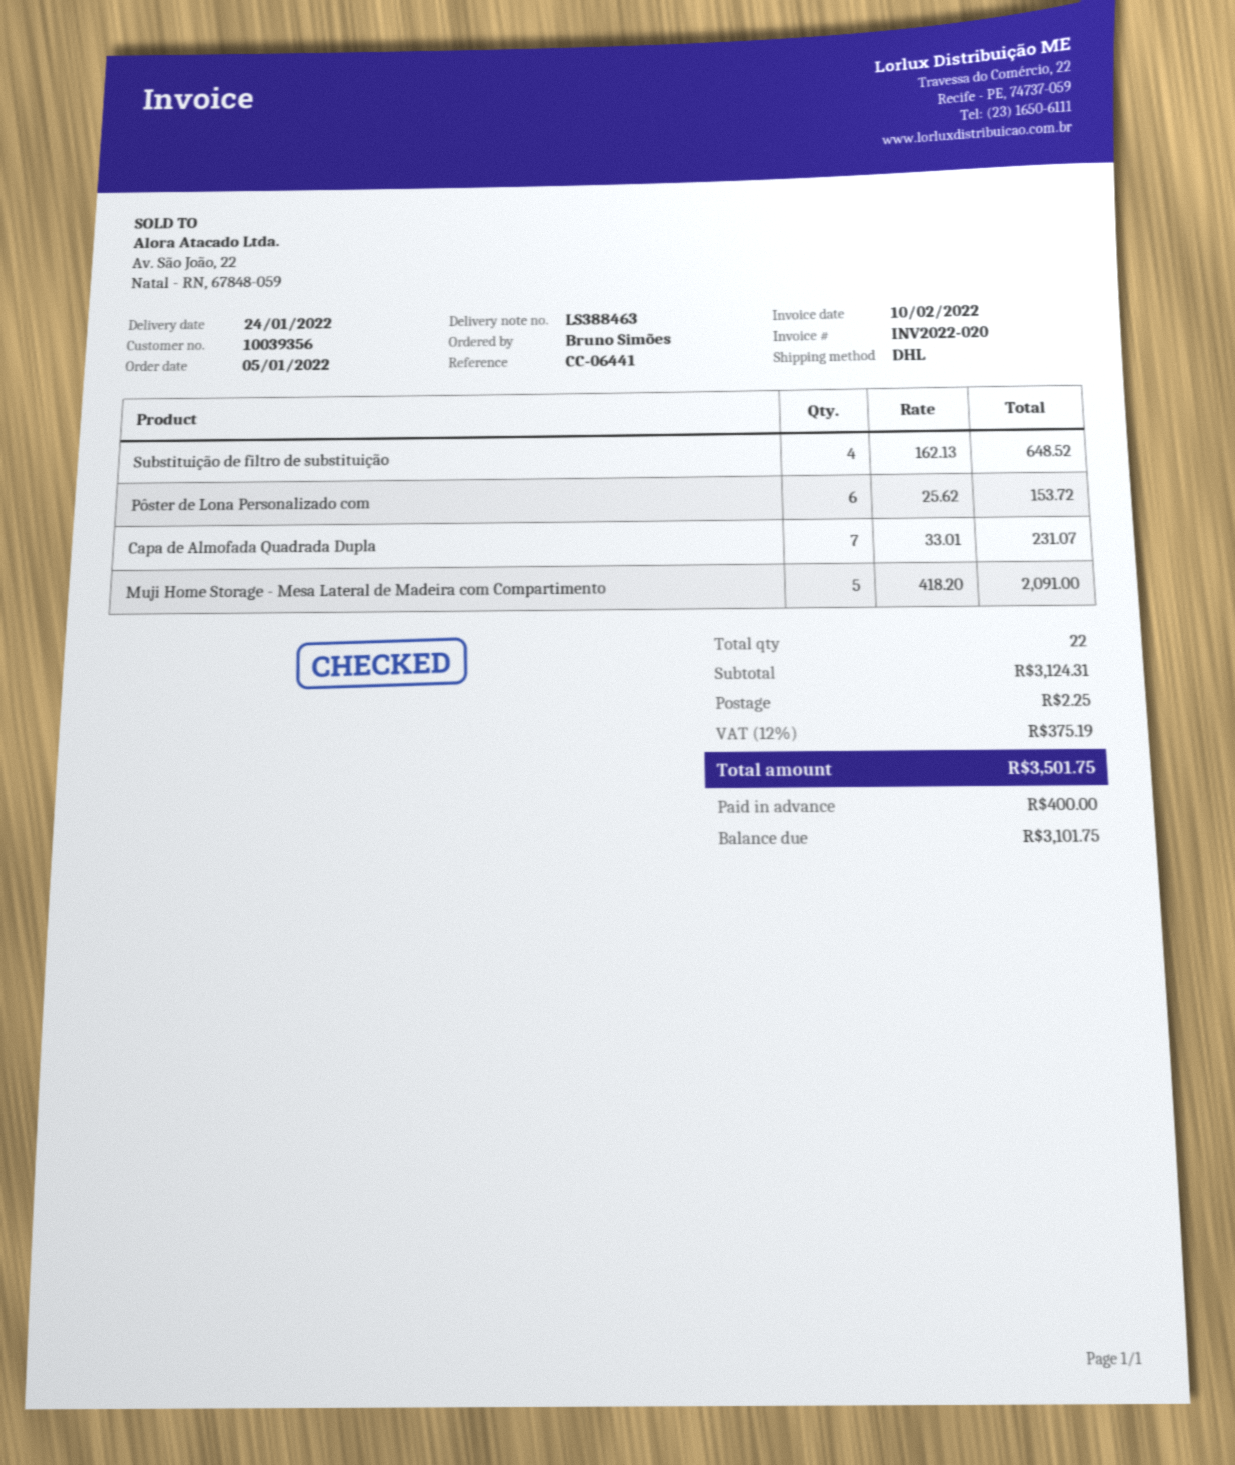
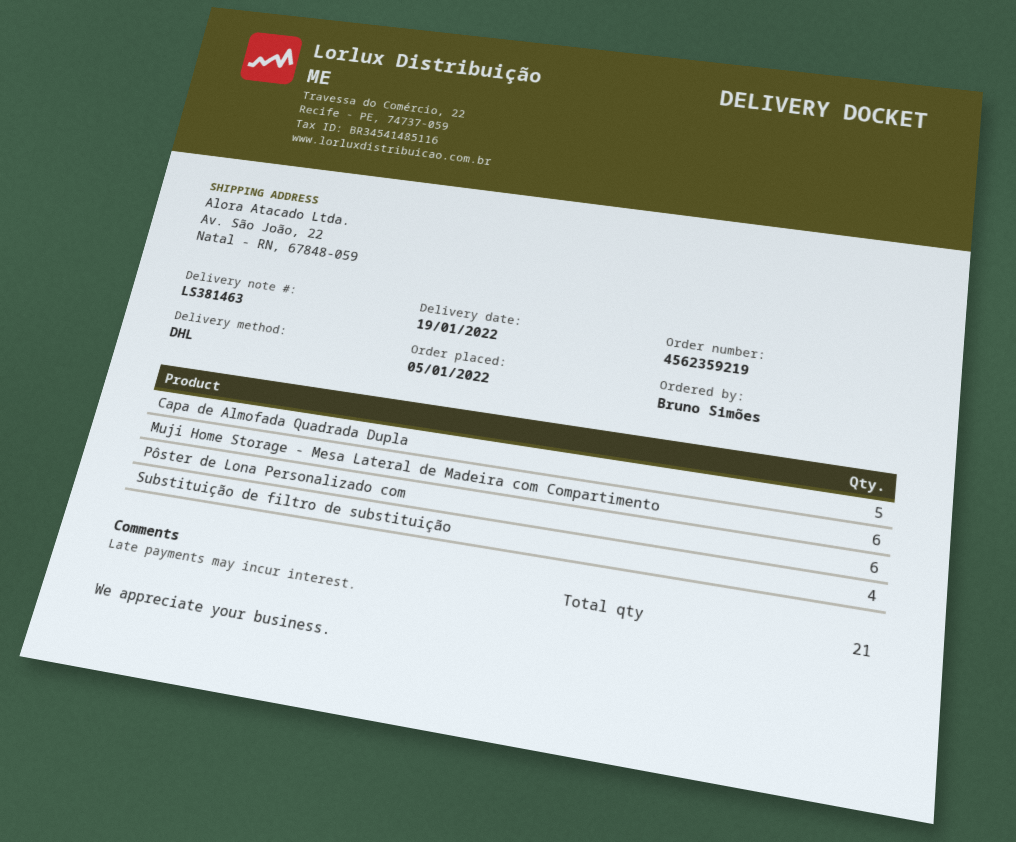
delivery note number: LS388463 -> LS381463
delivery date: 2022-01-24 -> 2022-01-19
Capa de Almofada Quadrada Dupla: 7 -> 5
Muji Home Storage - Mesa Lateral de Madeira com Compartimento: 5 -> 6
total quantity: 22 -> 21

